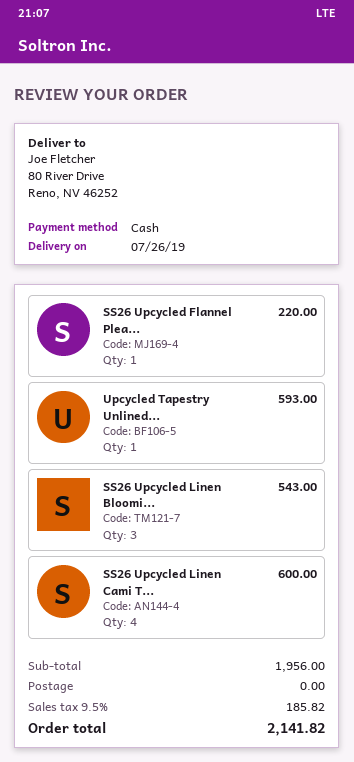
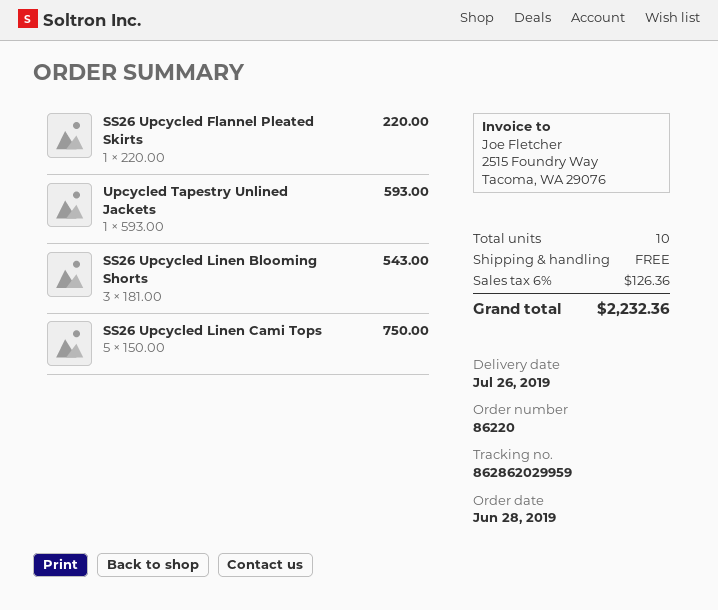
SS26 Upcycled Linen Cami T...: 4 for 600.00 -> 5 for 750.00
tax: 9.5% = 185.82 -> 6% = 126.36
total: 2141.82 -> 2232.36

